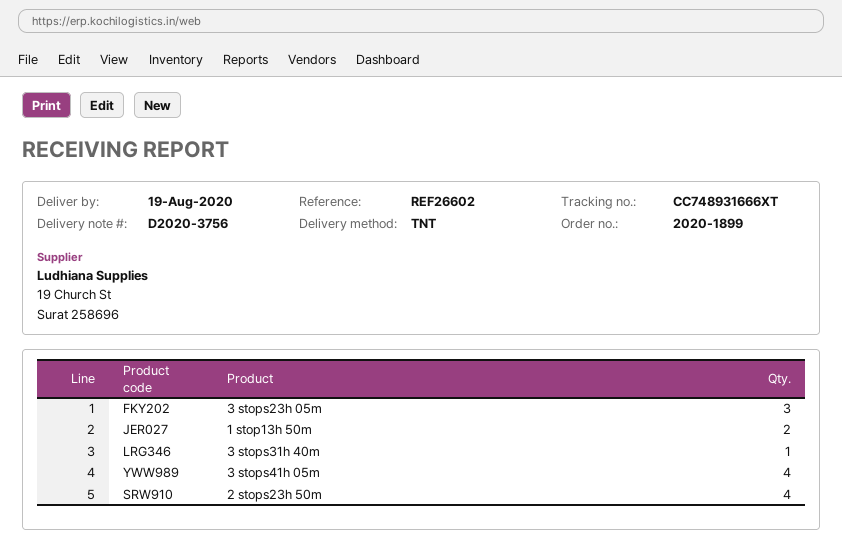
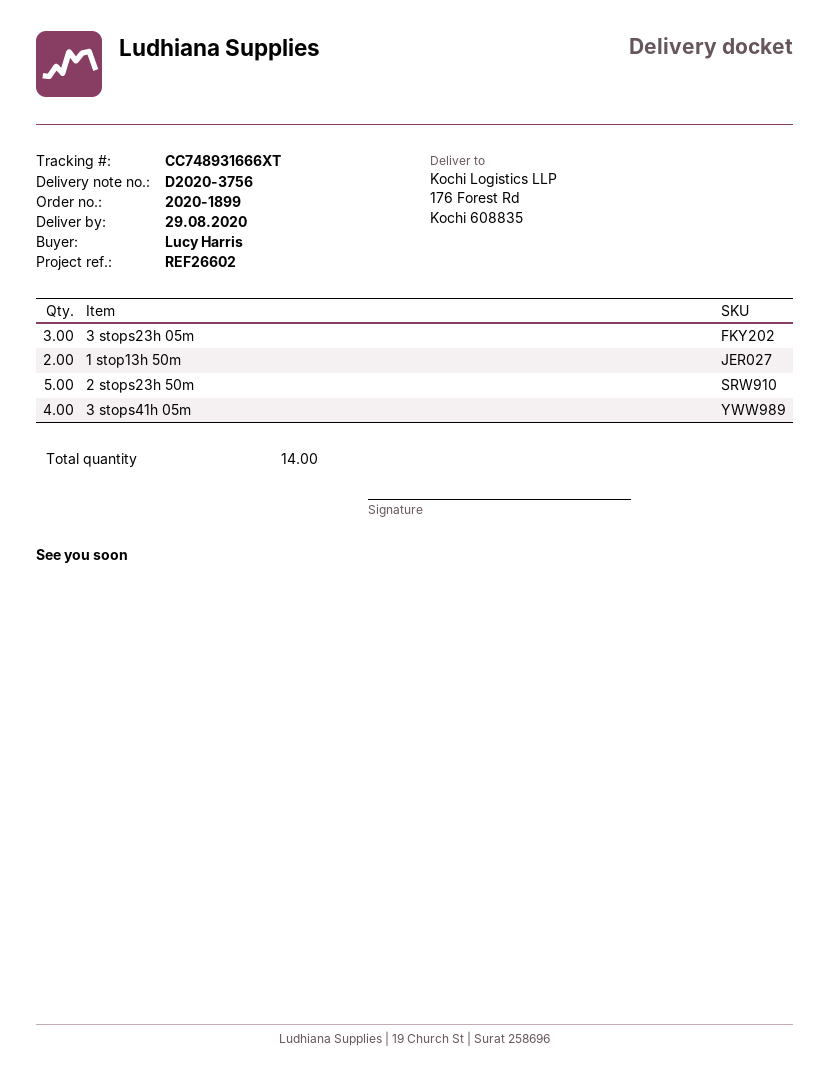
delivery date: 2020-08-19 -> 2020-08-29
3 stops31h 40m: 1 -> none
2 stops23h 50m: 4 -> 5

